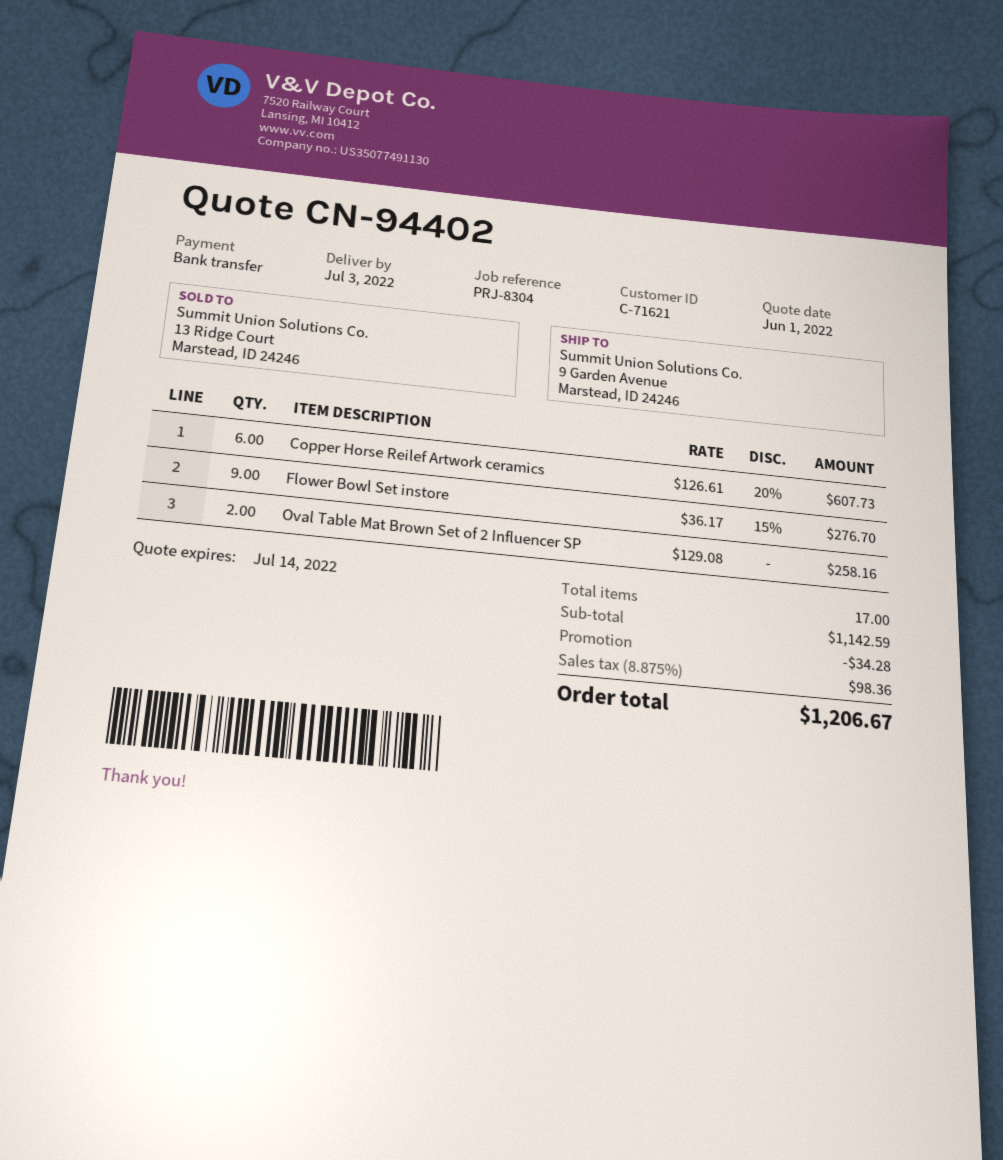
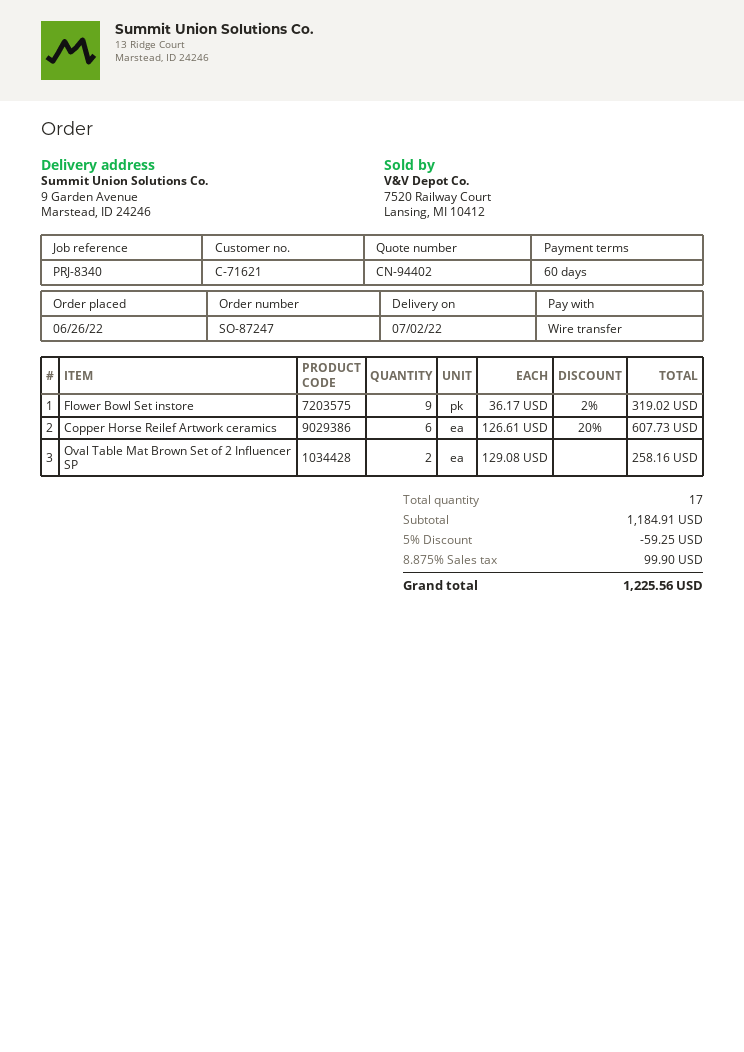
delivery date: 2022-07-03 -> 2022-07-02
reference: PRJ-8304 -> PRJ-8340
Flower Bowl Set instore: 9 x 36.17 - 15% = 276.70 -> 9 x 36.17 - 2% = 319.02
subtotal: 1142.59 -> 1184.91
discount: 34.28 -> 59.25
tax: 8.875% = 98.36 -> 8.875% = 99.90
total: 1206.67 -> 1225.56

